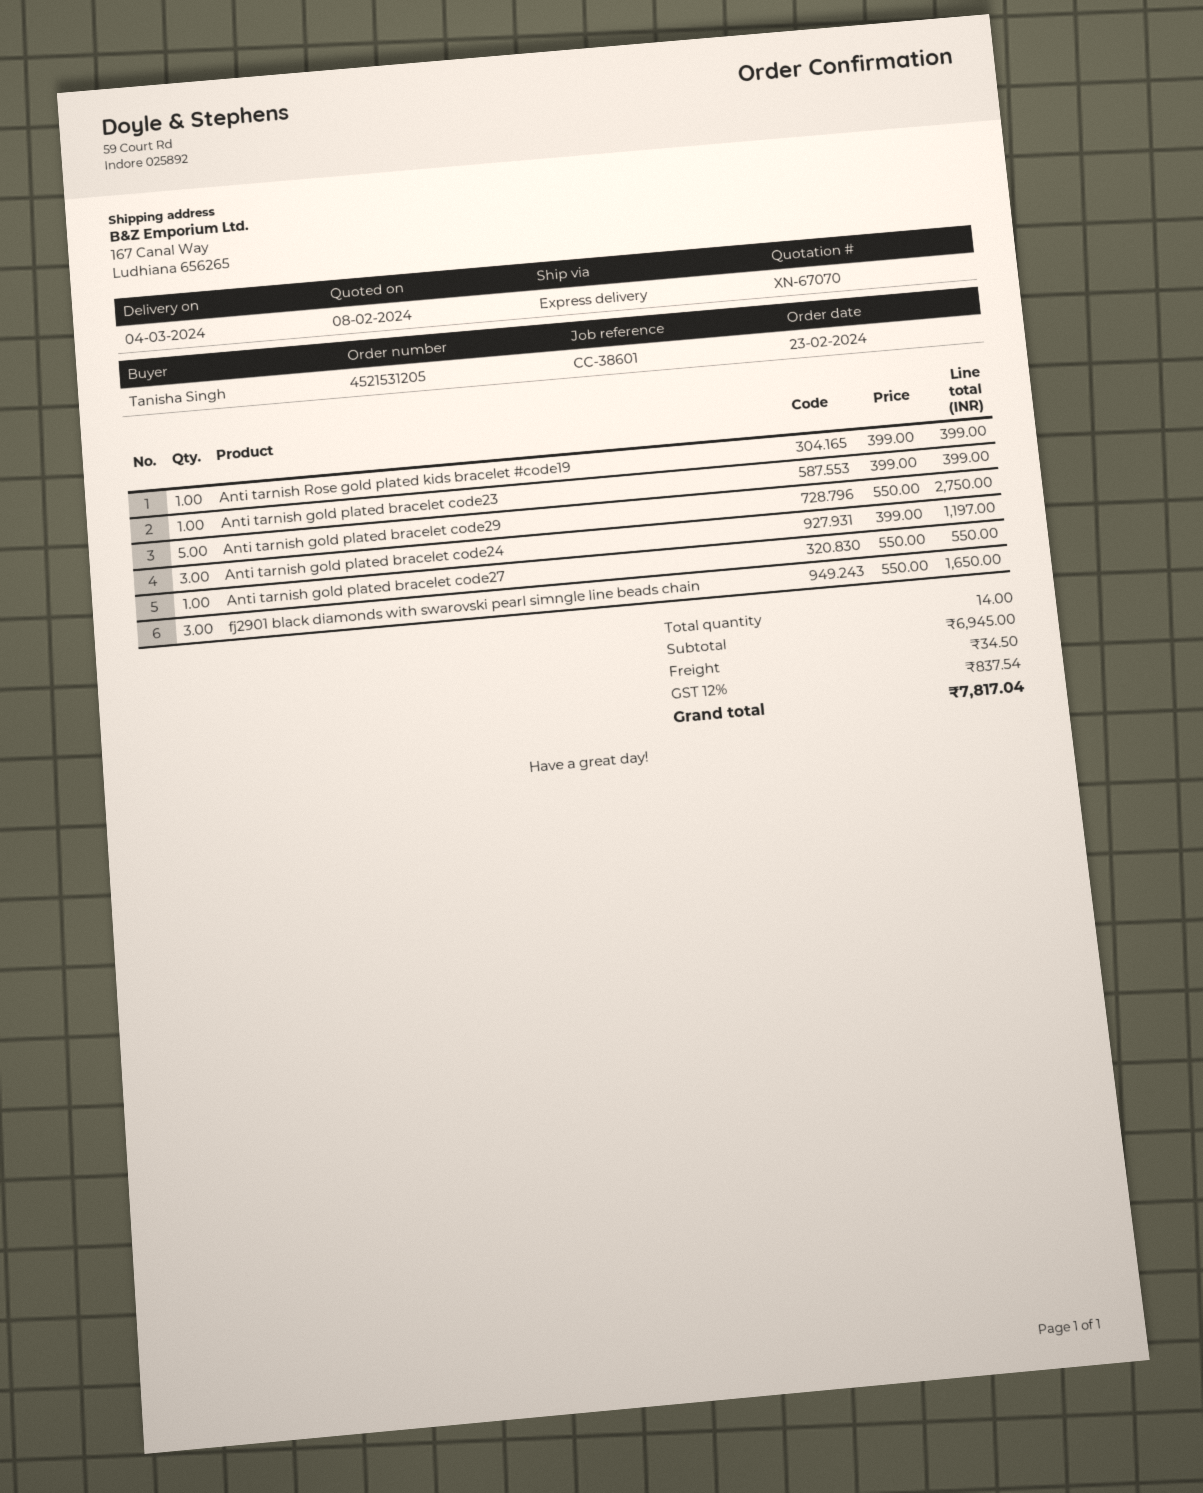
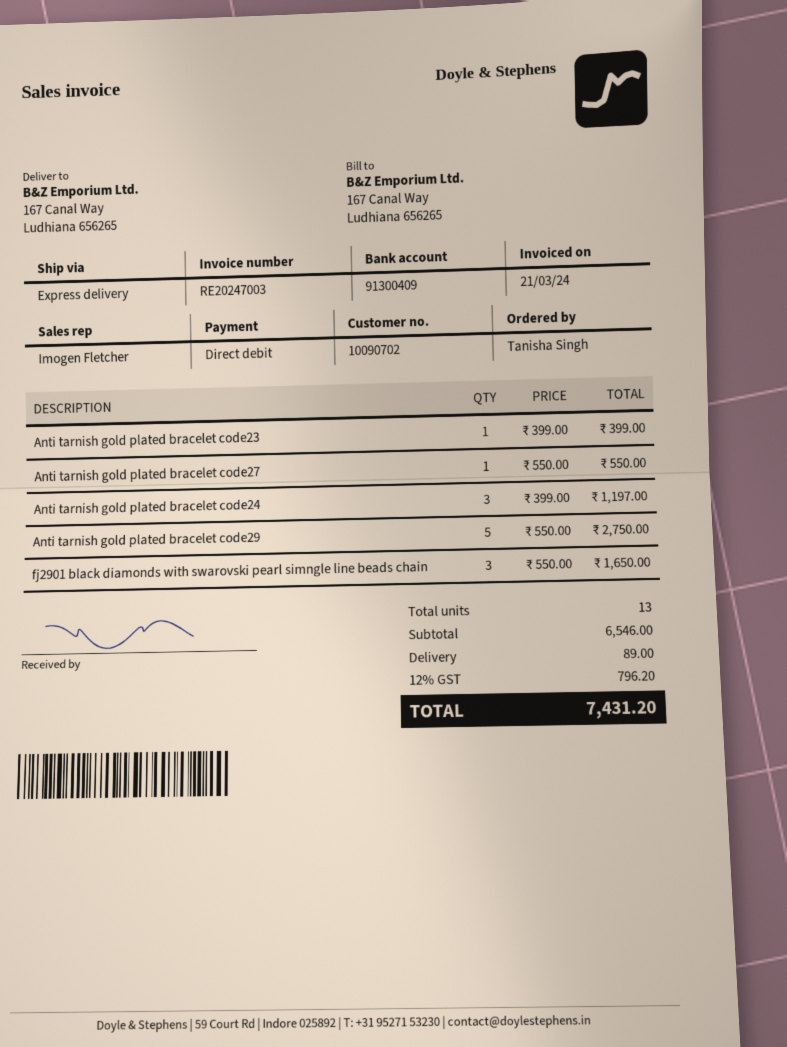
Anti tarnish Rose gold plated kids bracelet #code19: 1 x 399.00 = 399.00 -> none
total quantity: 14 -> 13
subtotal: 6945.00 -> 6546.00
shipping: 34.50 -> 89.00
tax: 12% = 837.54 -> 12% = 796.20
total: 7817.04 -> 7431.20

